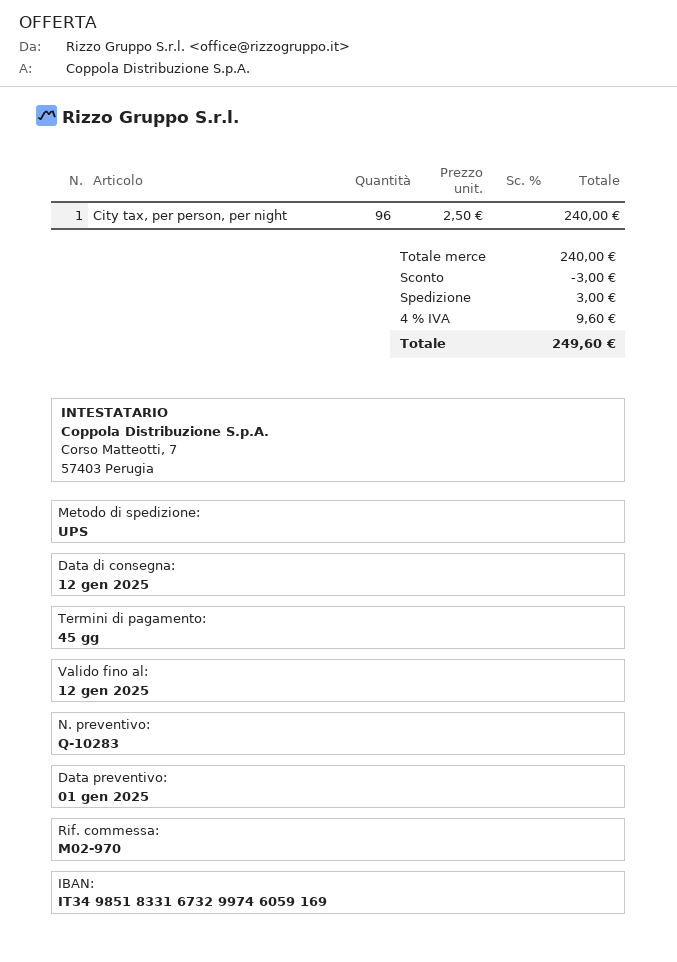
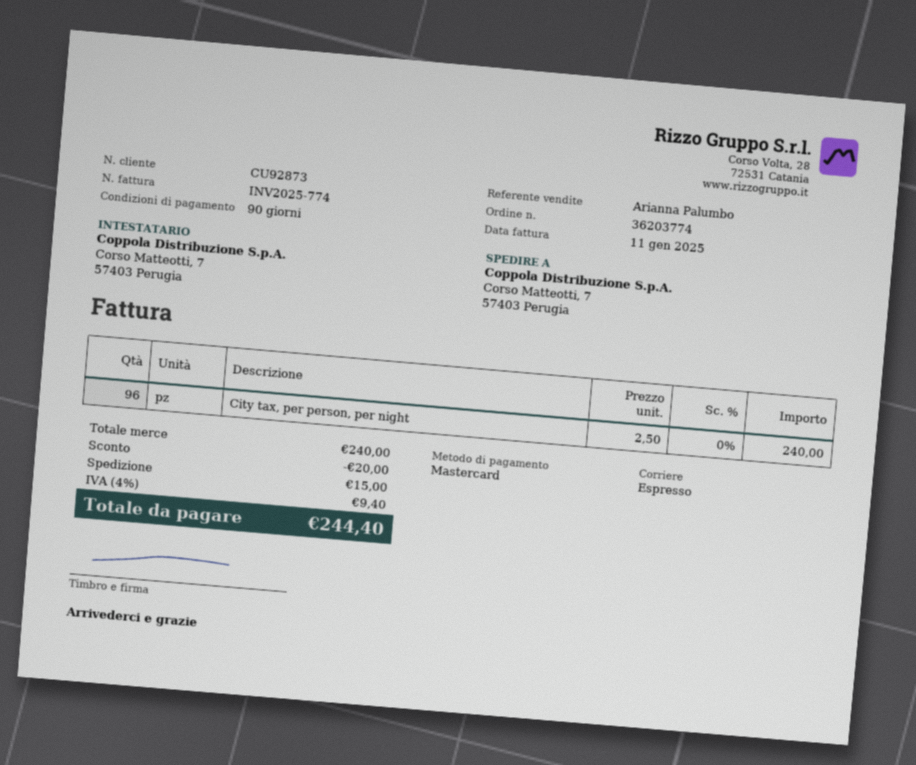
payment terms: 45 days -> 90 days
shipping method: UPS -> express
discount: 3.00 -> 20.00
shipping: 3.00 -> 15.00
tax: 4% = 9.60 -> 4% = 9.40
total: 249.60 -> 244.40

